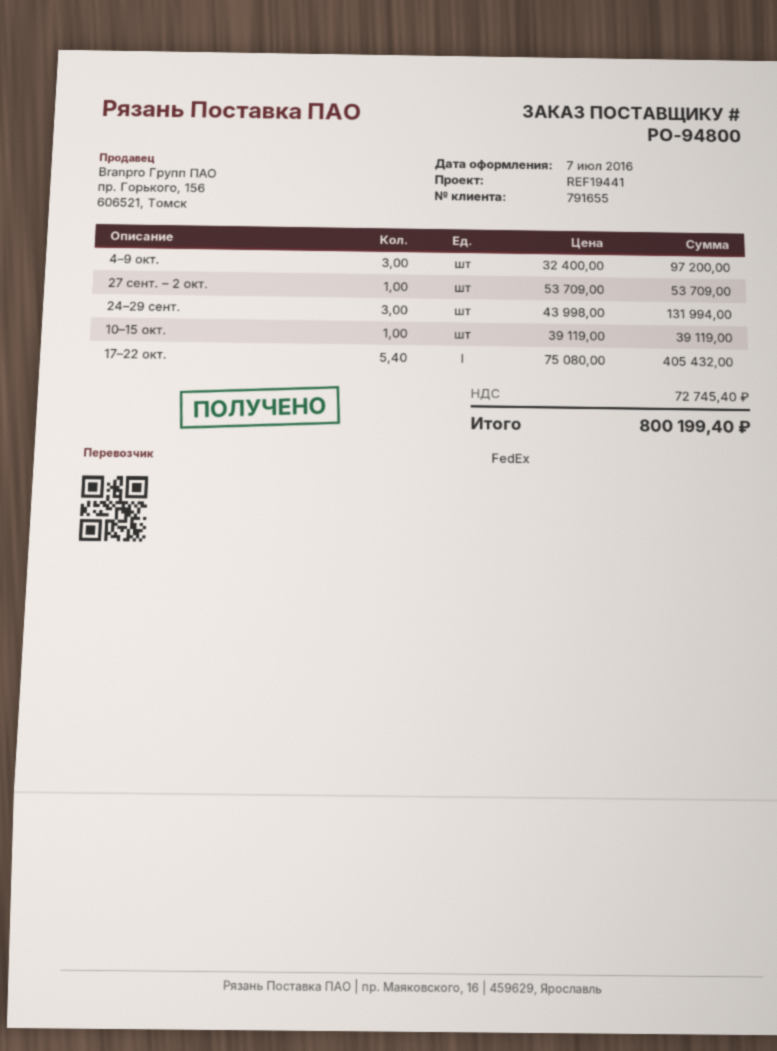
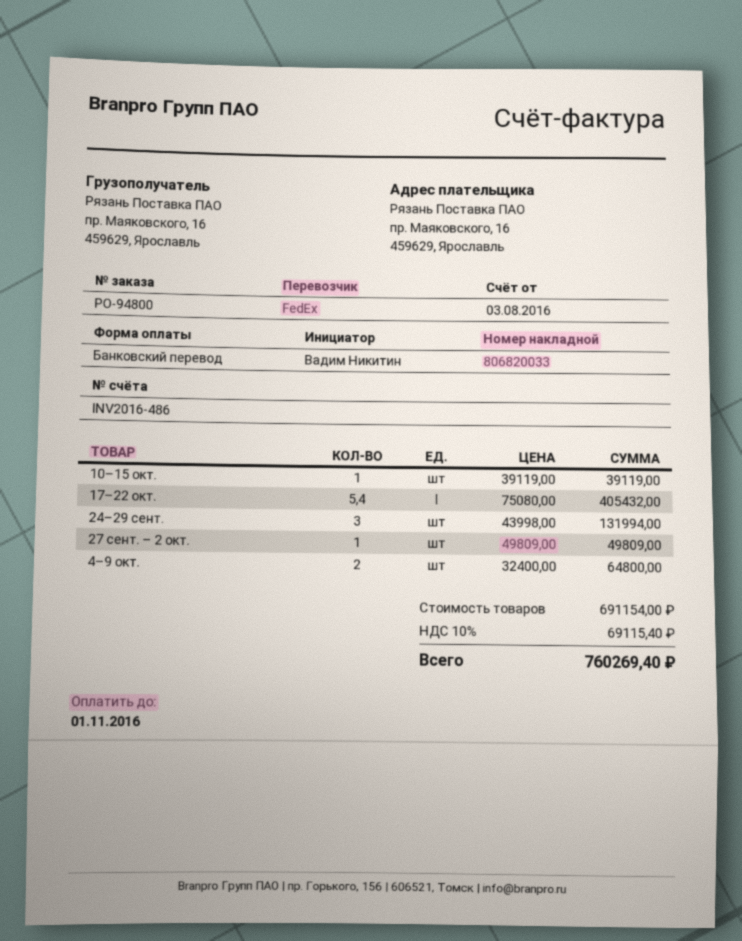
4–9 окт.: 3 x 32400.00 = 97200.00 -> 2 x 32400.00 = 64800.00
27 сент. – 2 окт.: 1 x 53709.00 = 53709.00 -> 1 x 49809.00 = 49809.00
tax: 72745.40 -> 69115.40
total: 800199.40 -> 760269.40

